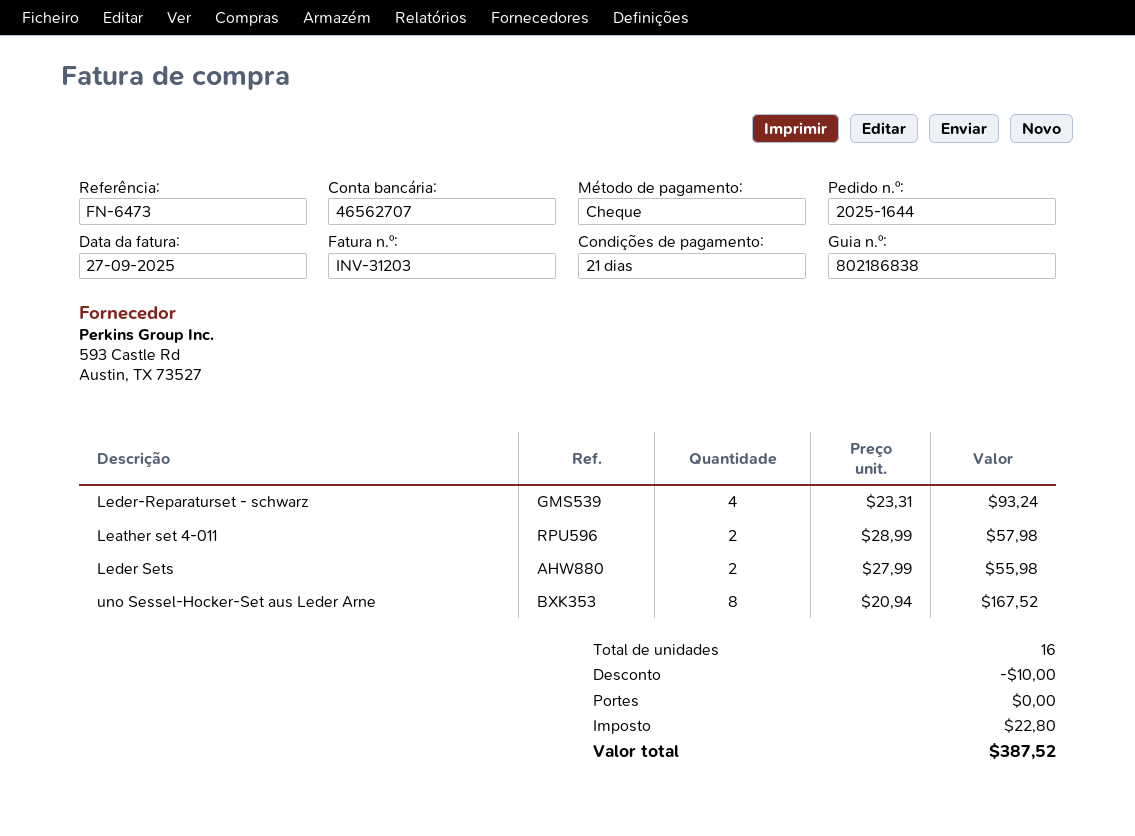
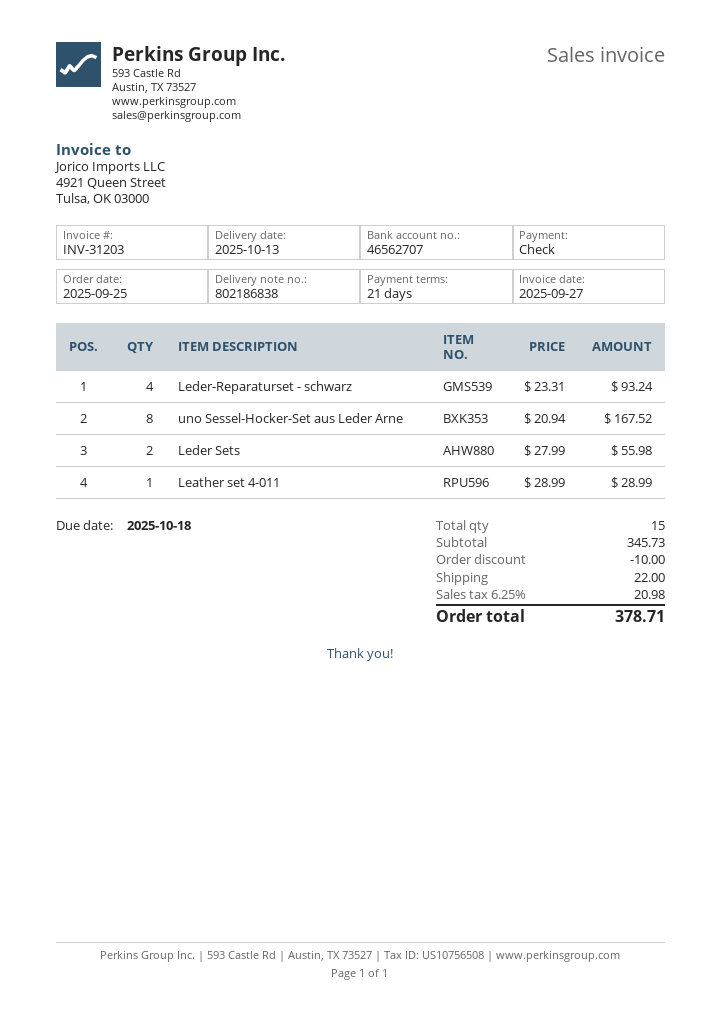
Leather set 4-011: 2 x 28.99 = 57.98 -> 1 x 28.99 = 28.99
total quantity: 16 -> 15
shipping: 0.00 -> 22.00
tax: 22.80 -> 20.98
total: 387.52 -> 378.71

